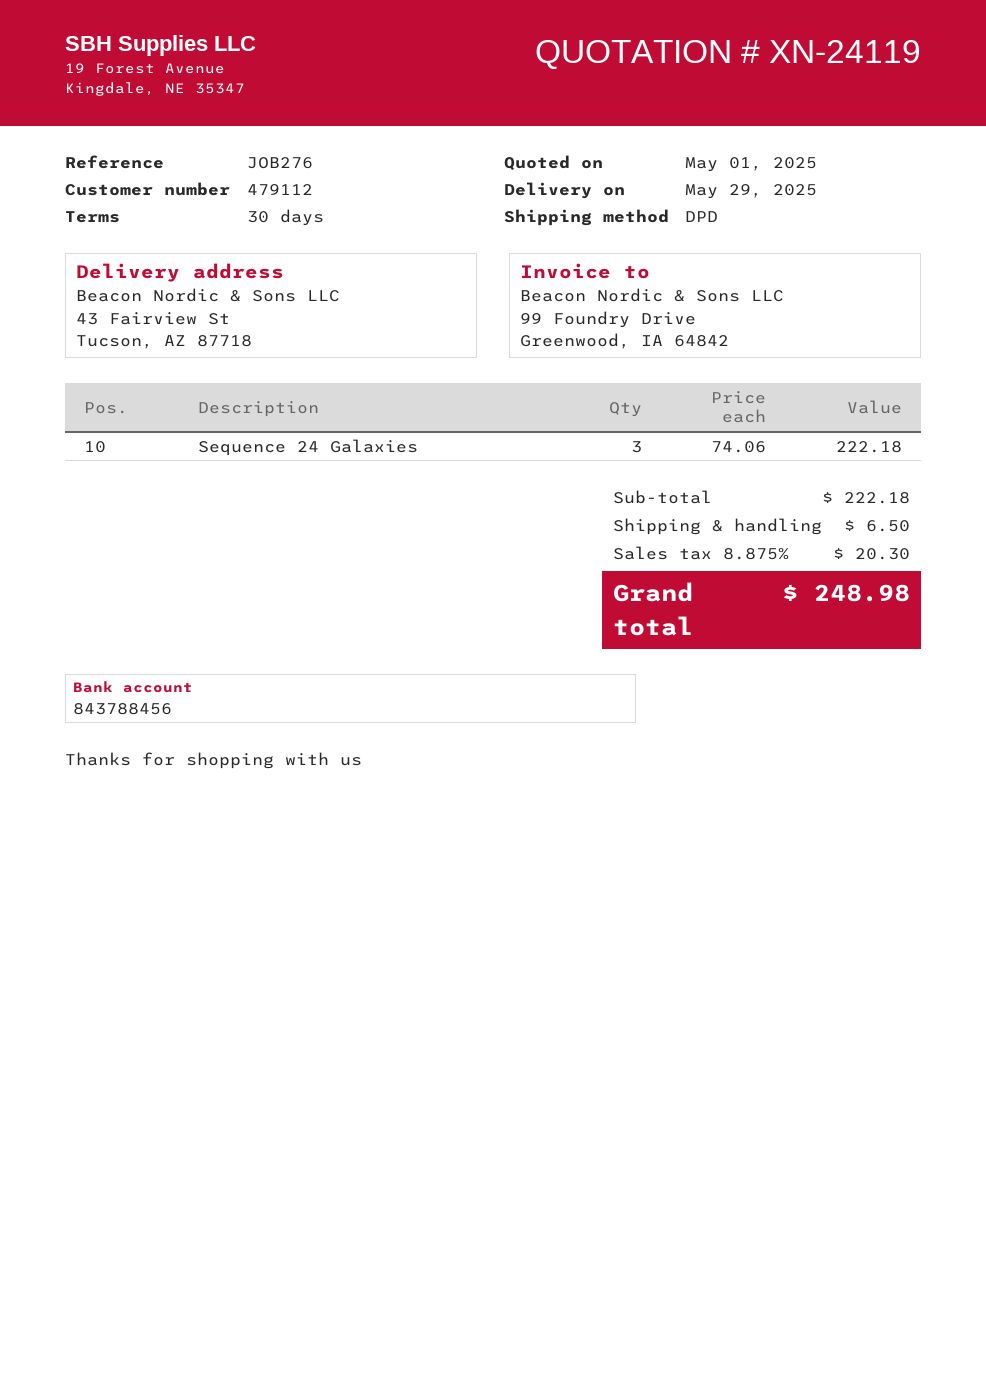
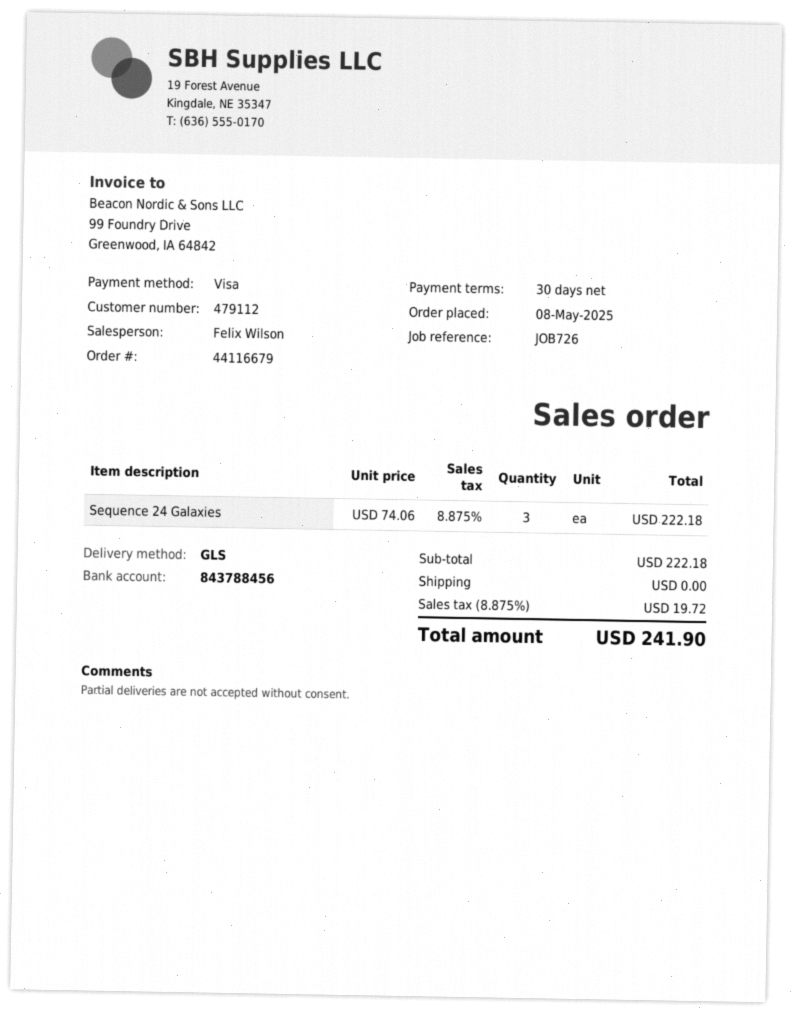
reference: JOB276 -> JOB726
shipping method: DPD -> GLS
shipping: 6.50 -> 0.00
tax: 8.875% = 20.30 -> 8.875% = 19.72
total: 248.98 -> 241.90

